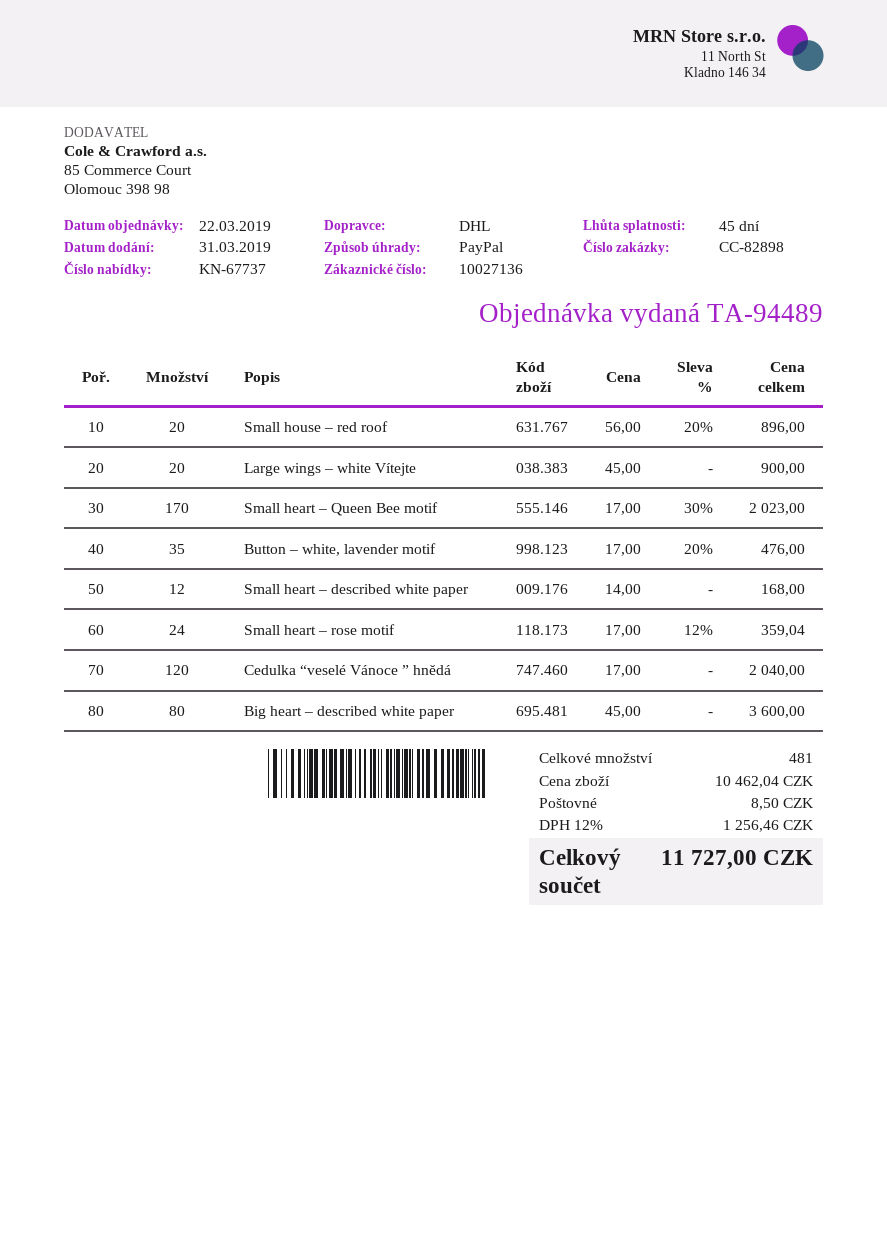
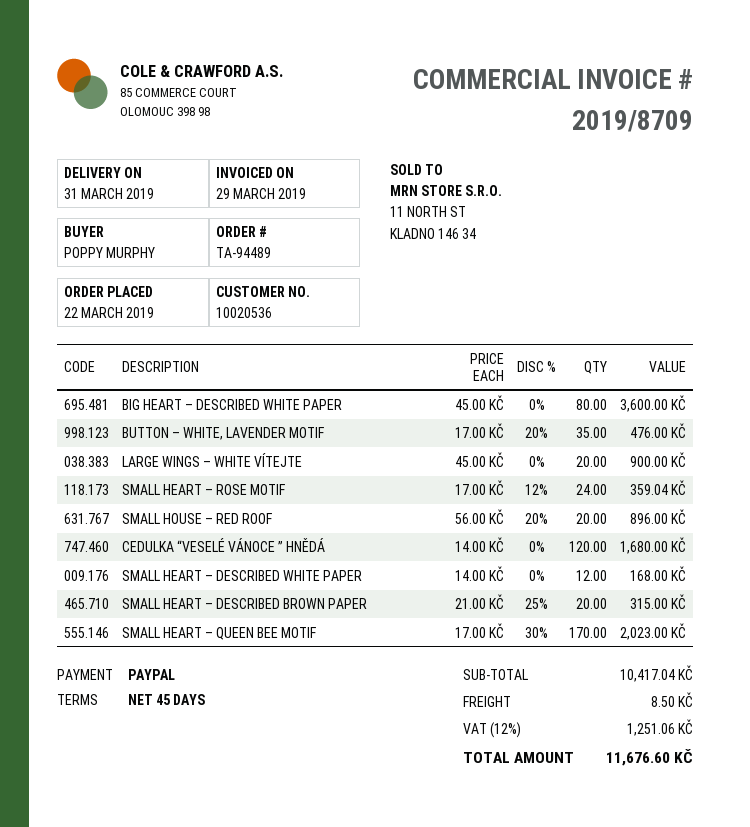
customer number: 10027136 -> 10020536
Cedulka “veselé Vánoce ” hnědá: 120 x 17.00 = 2040.00 -> 120 x 14.00 = 1680.00
SMALL HEART – DESCRIBED BROWN PAPER: none -> 20 x 21.00 - 25% = 315.00
subtotal: 10462.04 -> 10417.04
tax: 12% = 1256.46 -> 12% = 1251.06
total: 11727.00 -> 11676.60

